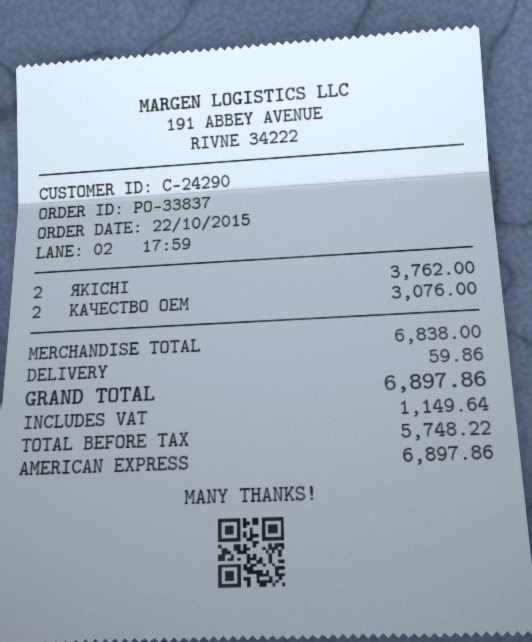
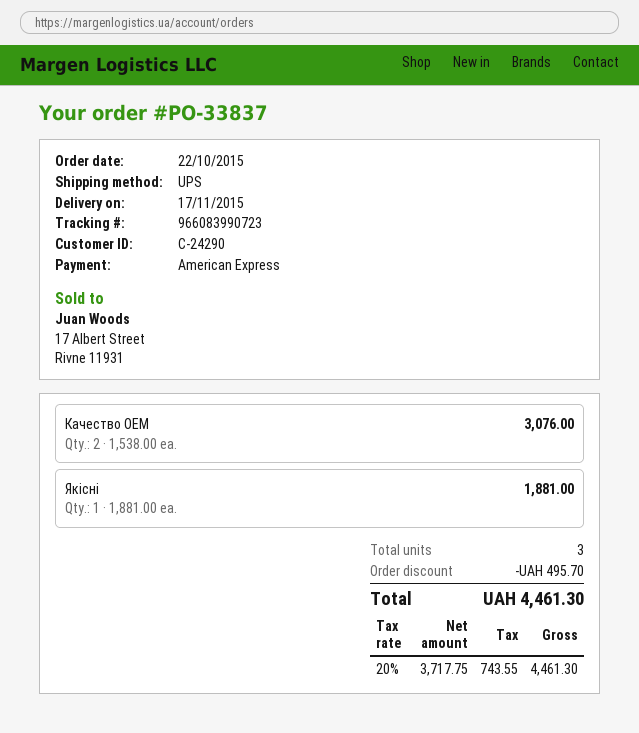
ЯКІСНІ: 2 for 3762.00 -> 1 for 1881.00
discount: none -> 495.70
shipping: 59.86 -> none
net: 5748.22 -> 3717.75
tax: 1149.64 -> 743.55
total: 6897.86 -> 4461.30

